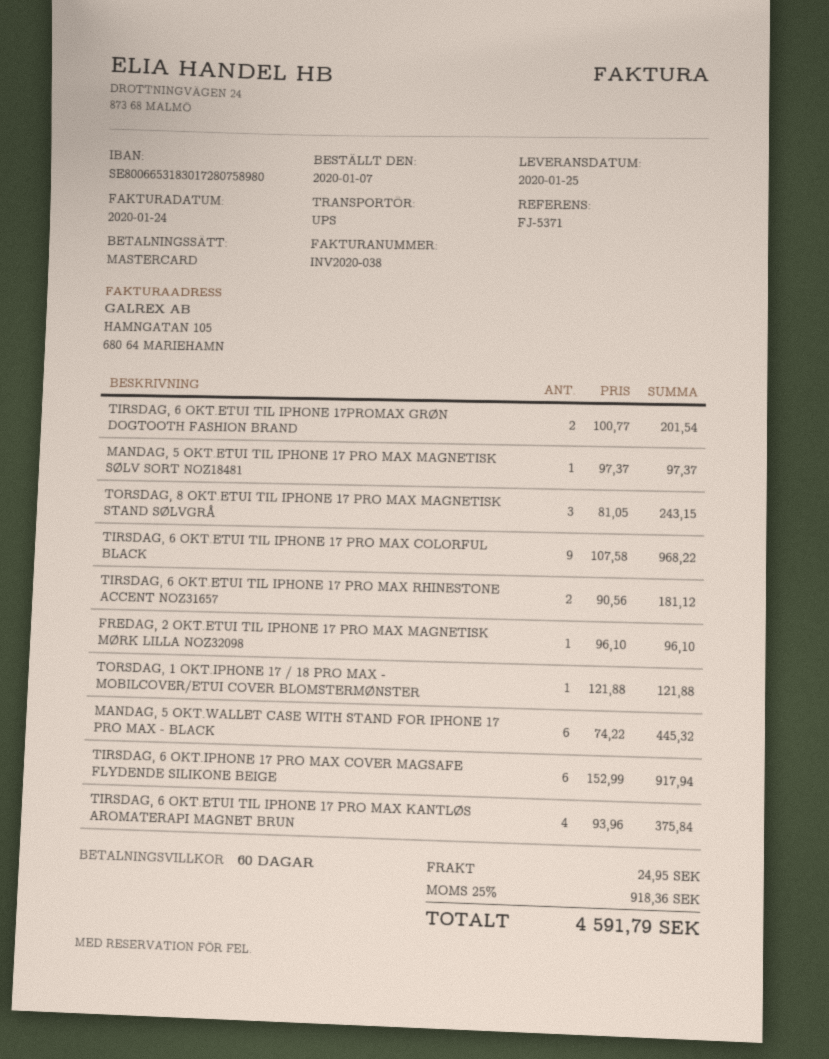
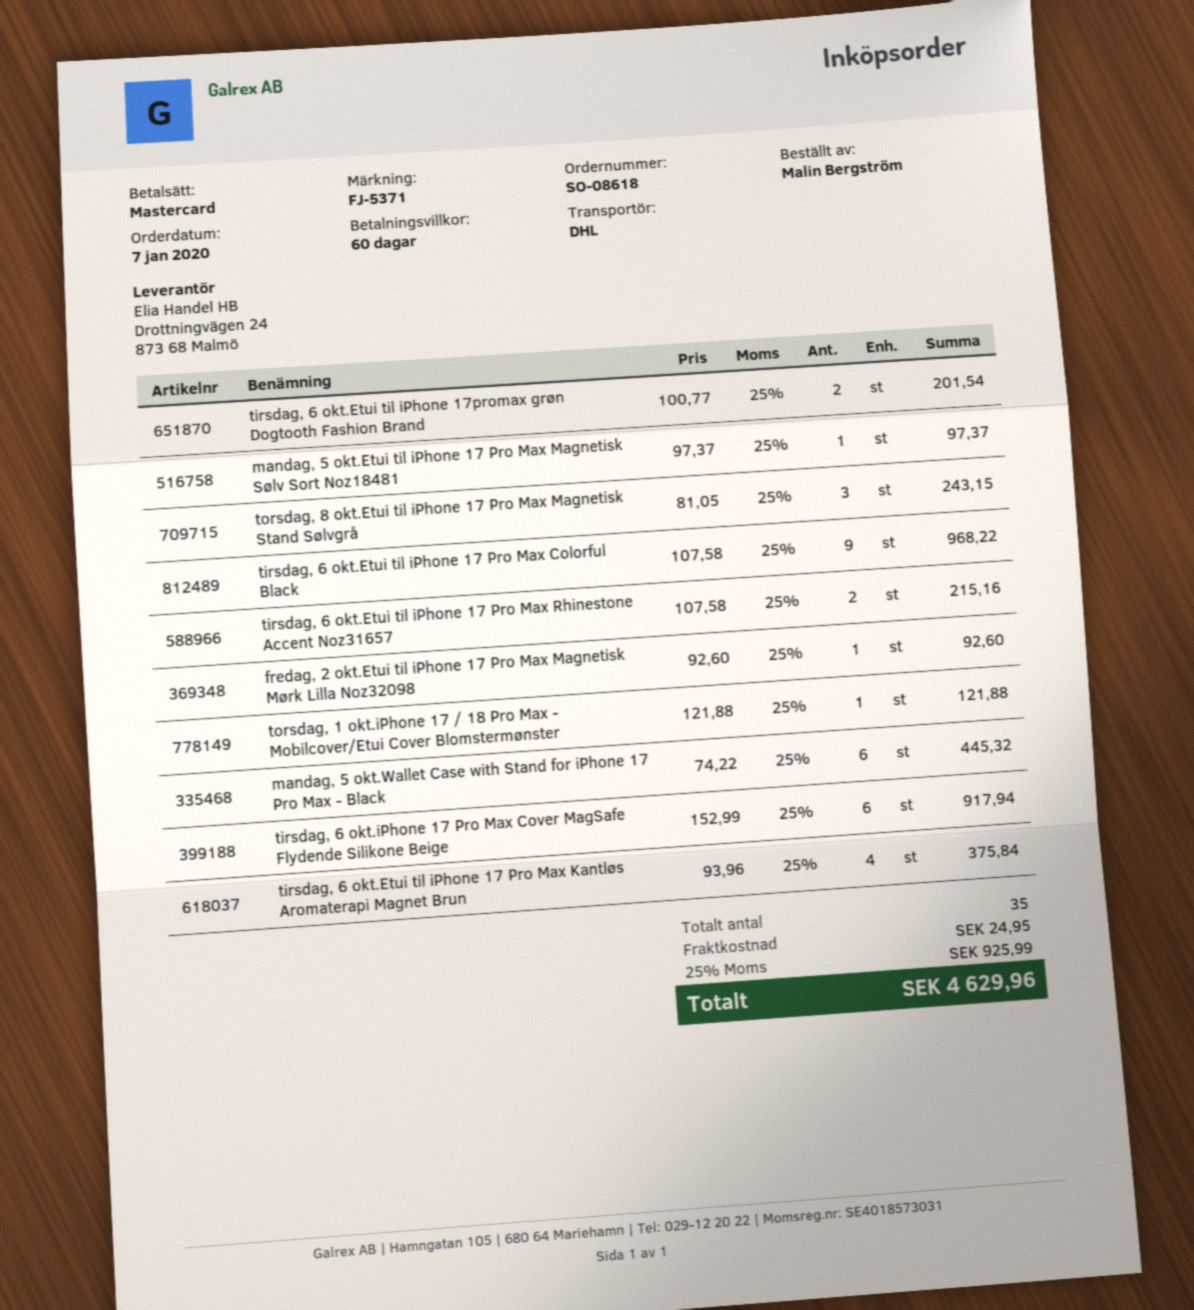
shipping method: UPS -> DHL
TIRSDAG, 6 OKT.ETUI TIL IPHONE 17 PRO MAX RHINESTONE ACCENT NOZ31657: 2 x 90.56 = 181.12 -> 2 x 107.58 = 215.16
FREDAG, 2 OKT.ETUI TIL IPHONE 17 PRO MAX MAGNETISK MØRK LILLA NOZ32098: 1 x 96.10 = 96.10 -> 1 x 92.60 = 92.60
tax: 25% = 918.36 -> 25% = 925.99
total: 4591.79 -> 4629.96

